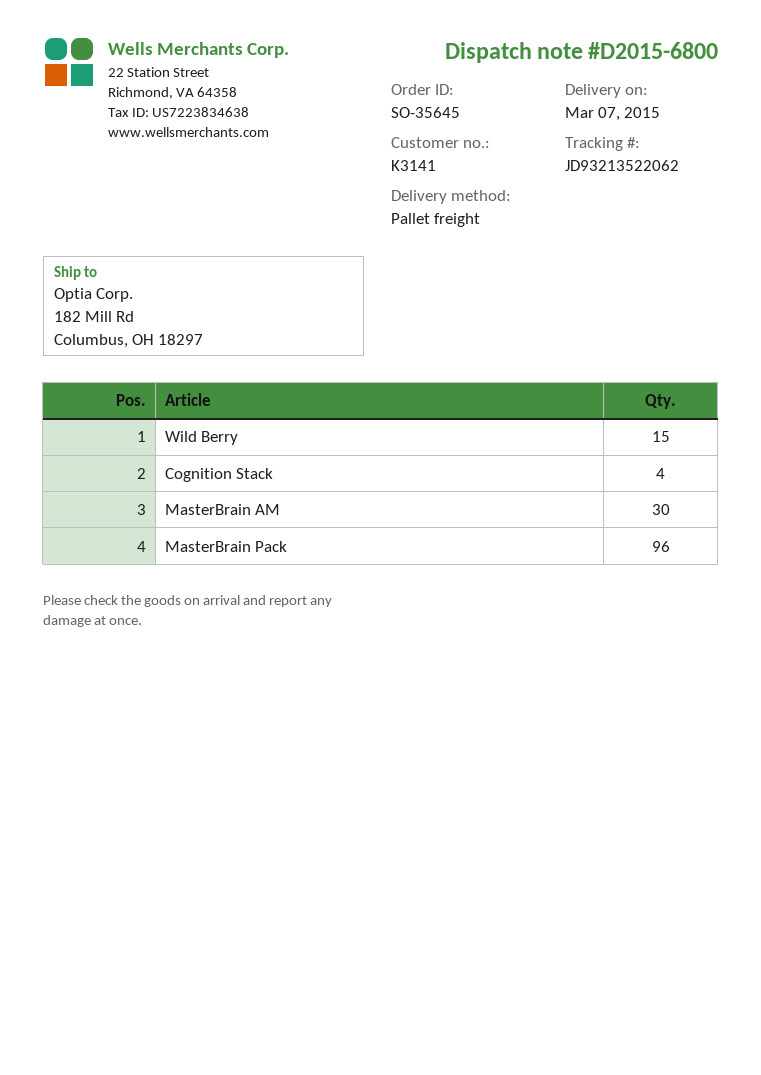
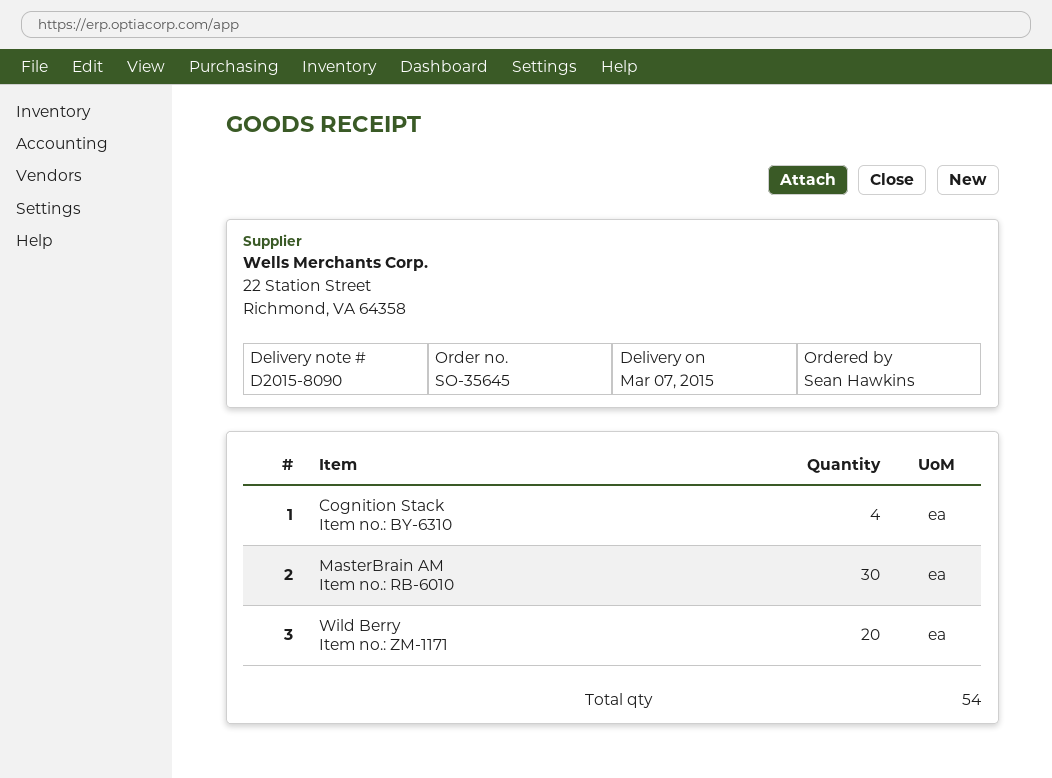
delivery note number: D2015-6800 -> D2015-8090
Wild Berry: 15 -> 20
MasterBrain Pack: 96 -> none

